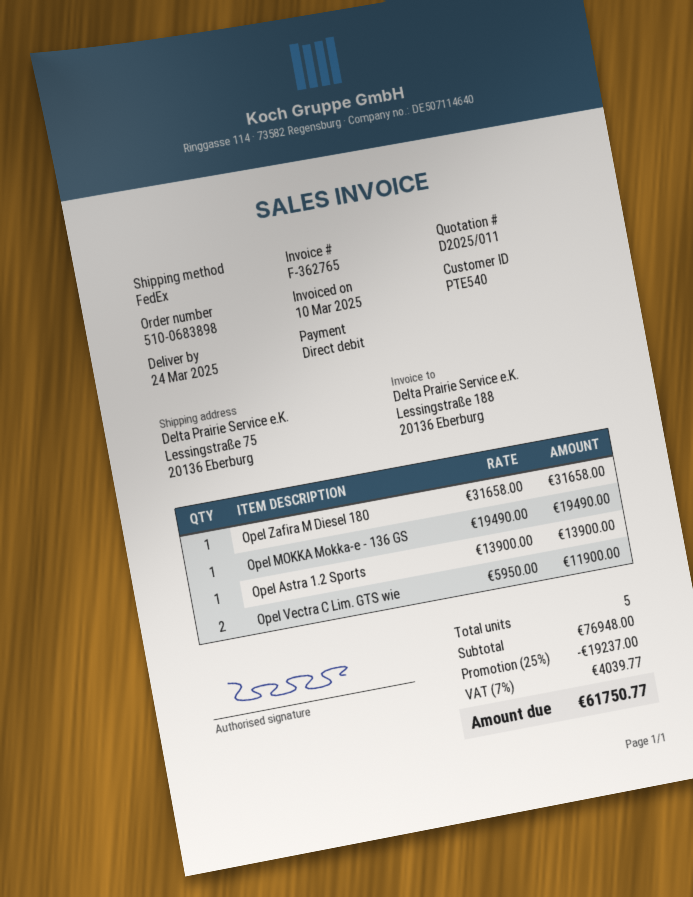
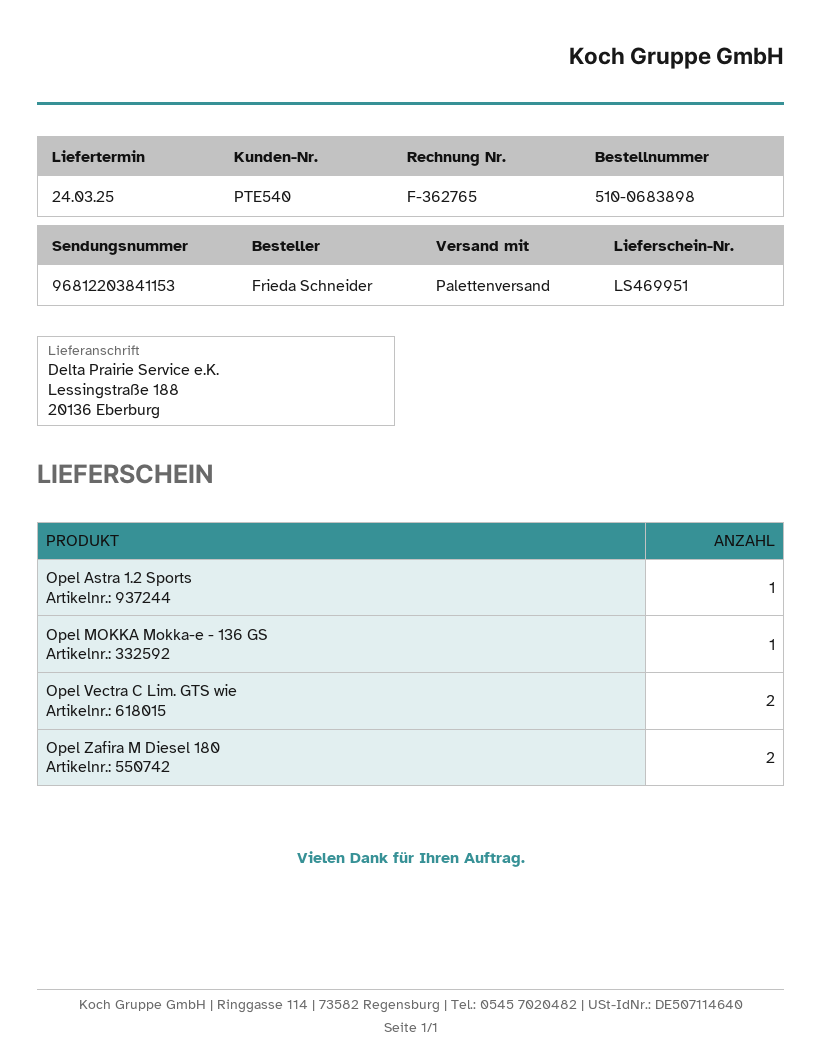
shipping method: FedEx -> pallet freight
ship to: Lessingstraße 75, 20136 Eberburg -> Lessingstraße 188, 20136 Eberburg
Opel Zafira M Diesel 180: 1 -> 2

